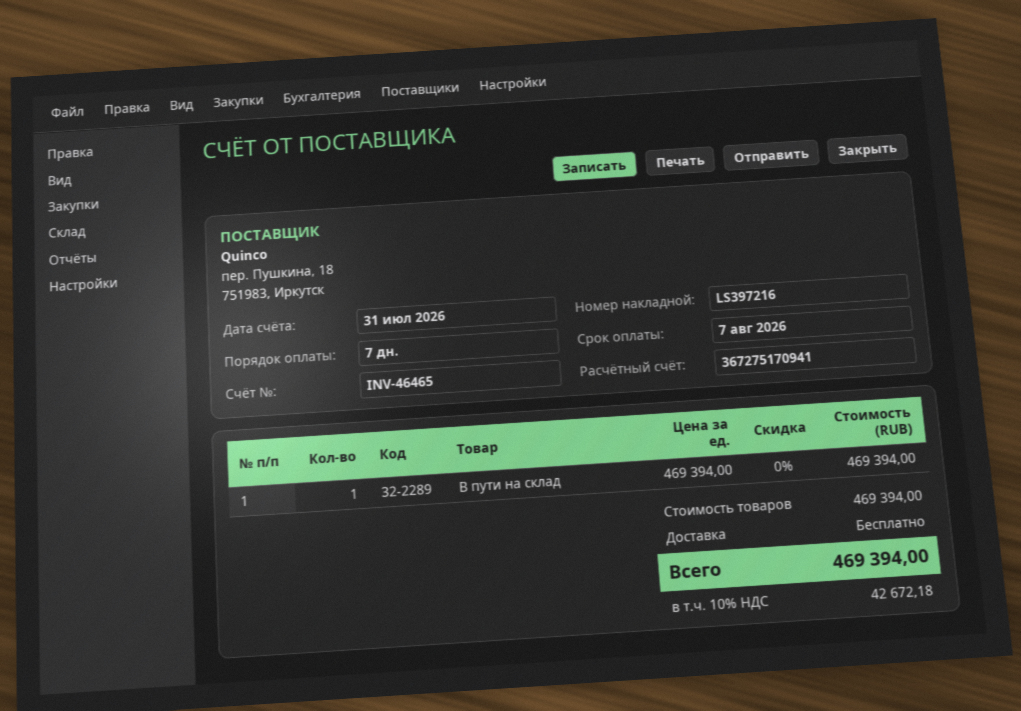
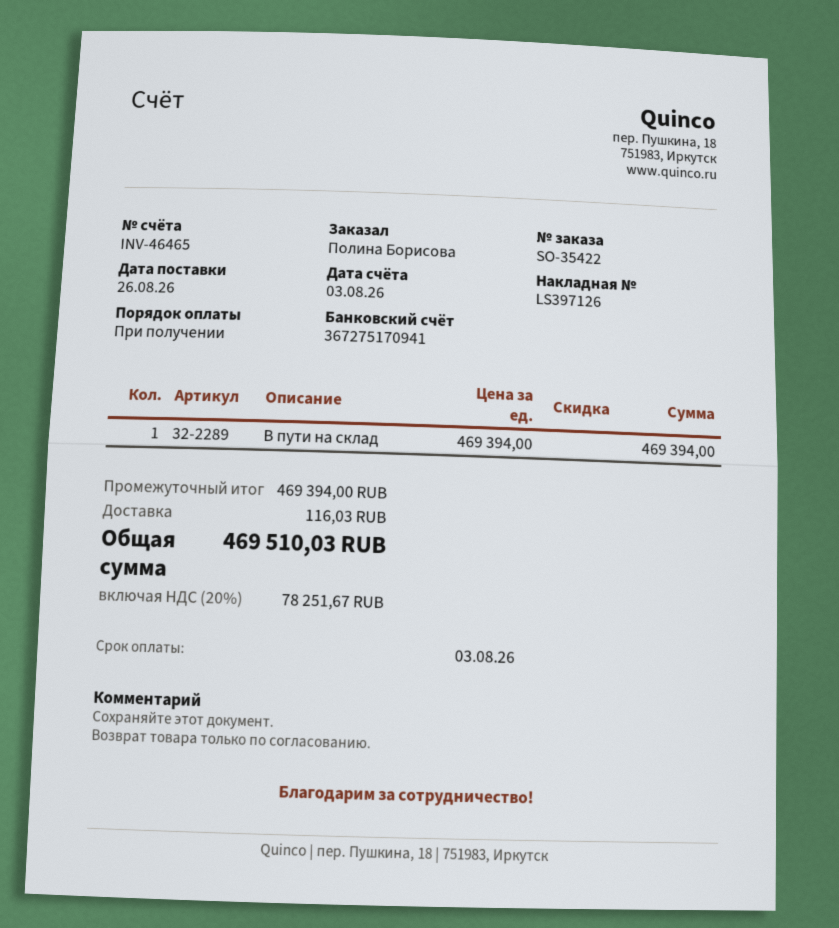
delivery note number: LS397216 -> LS397126
invoice date: 2026-07-31 -> 2026-08-03
payment terms: 7 days -> on receipt
due date: 2026-08-07 -> 2026-08-03
shipping: 0.00 -> 116.03
tax: 10% = 42672.18 -> 20% = 78251.67
total: 469394.00 -> 469510.03

